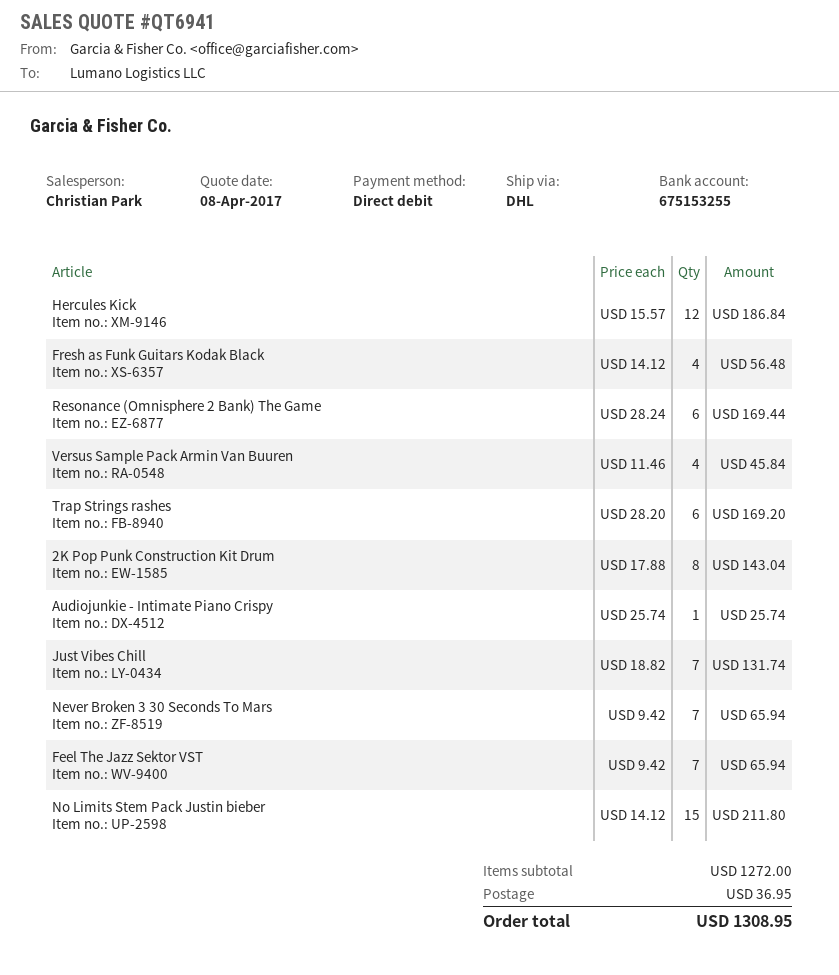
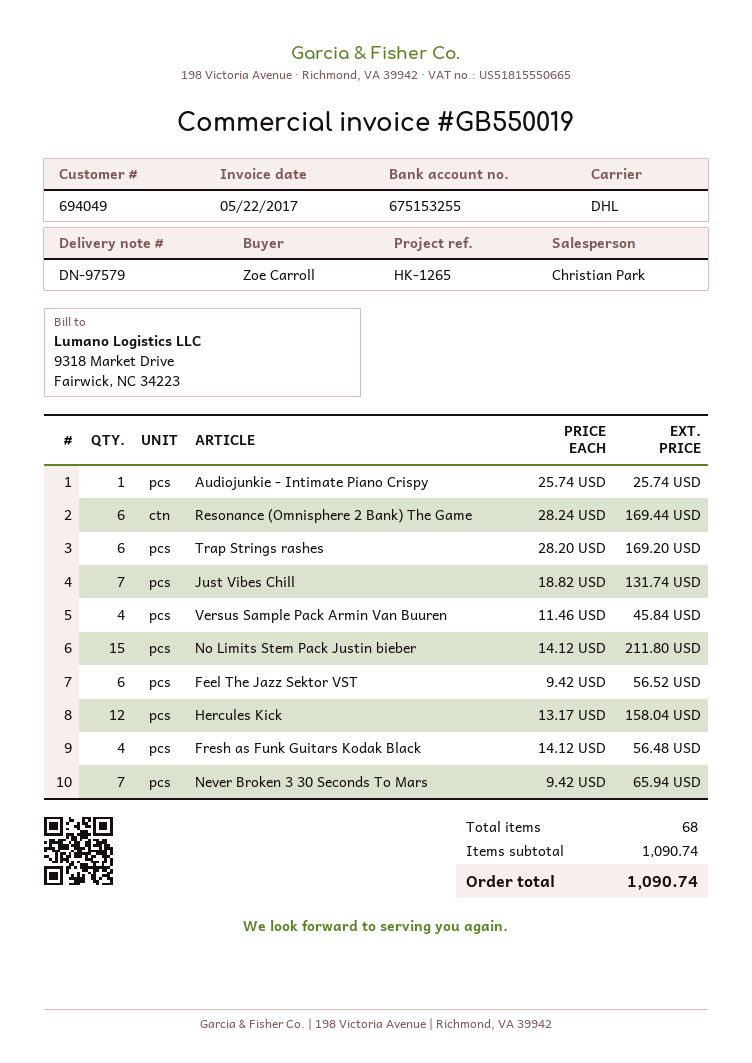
Hercules Kick: 12 x 15.57 = 186.84 -> 12 x 13.17 = 158.04
2K Pop Punk Construction Kit Drum: 8 x 17.88 = 143.04 -> none
Feel The Jazz Sektor VST: 7 x 9.42 = 65.94 -> 6 x 9.42 = 56.52
subtotal: 1272.00 -> 1090.74
shipping: 36.95 -> none
total: 1308.95 -> 1090.74

